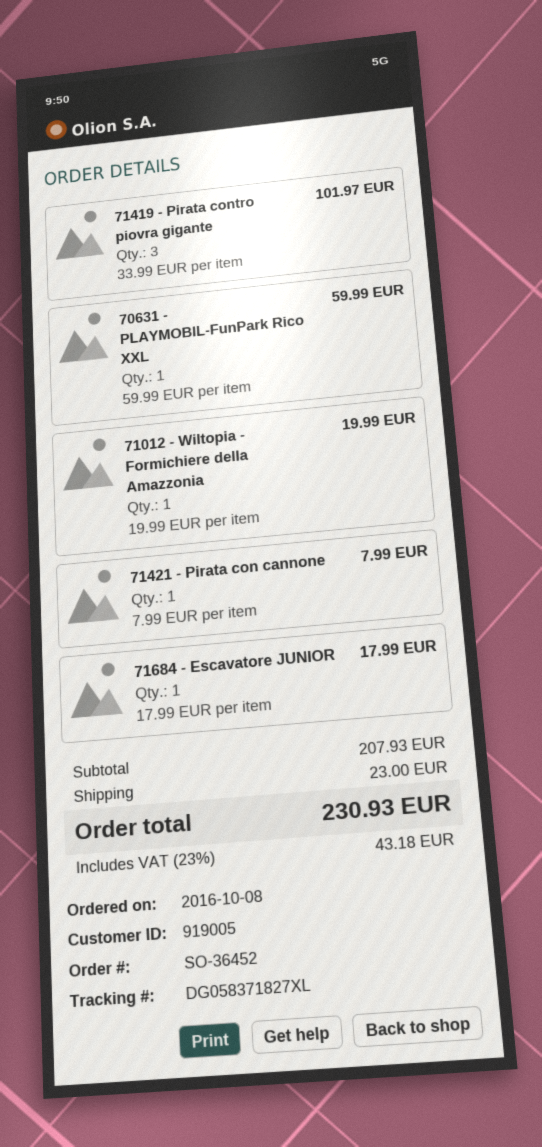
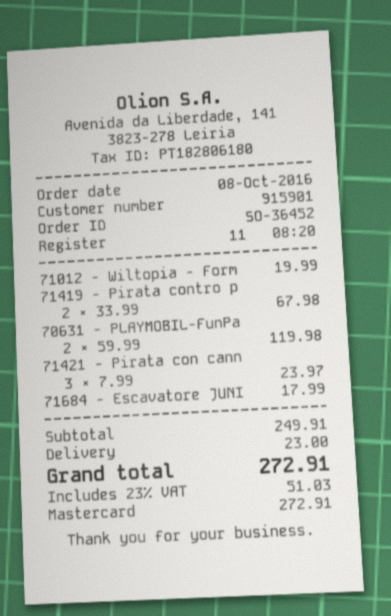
customer number: 919005 -> 915901
71419 - Pirata contro piovra gigante: 3 x 33.99 = 101.97 -> 2 x 33.99 = 67.98
70631 - PLAYMOBIL-FunPark Rico XXL: 1 x 59.99 = 59.99 -> 2 x 59.99 = 119.98
71421 - Pirata con cannone: 1 x 7.99 = 7.99 -> 3 x 7.99 = 23.97
subtotal: 207.93 -> 249.91
tax: 23% = 43.18 -> 23% = 51.03
total: 230.93 -> 272.91

